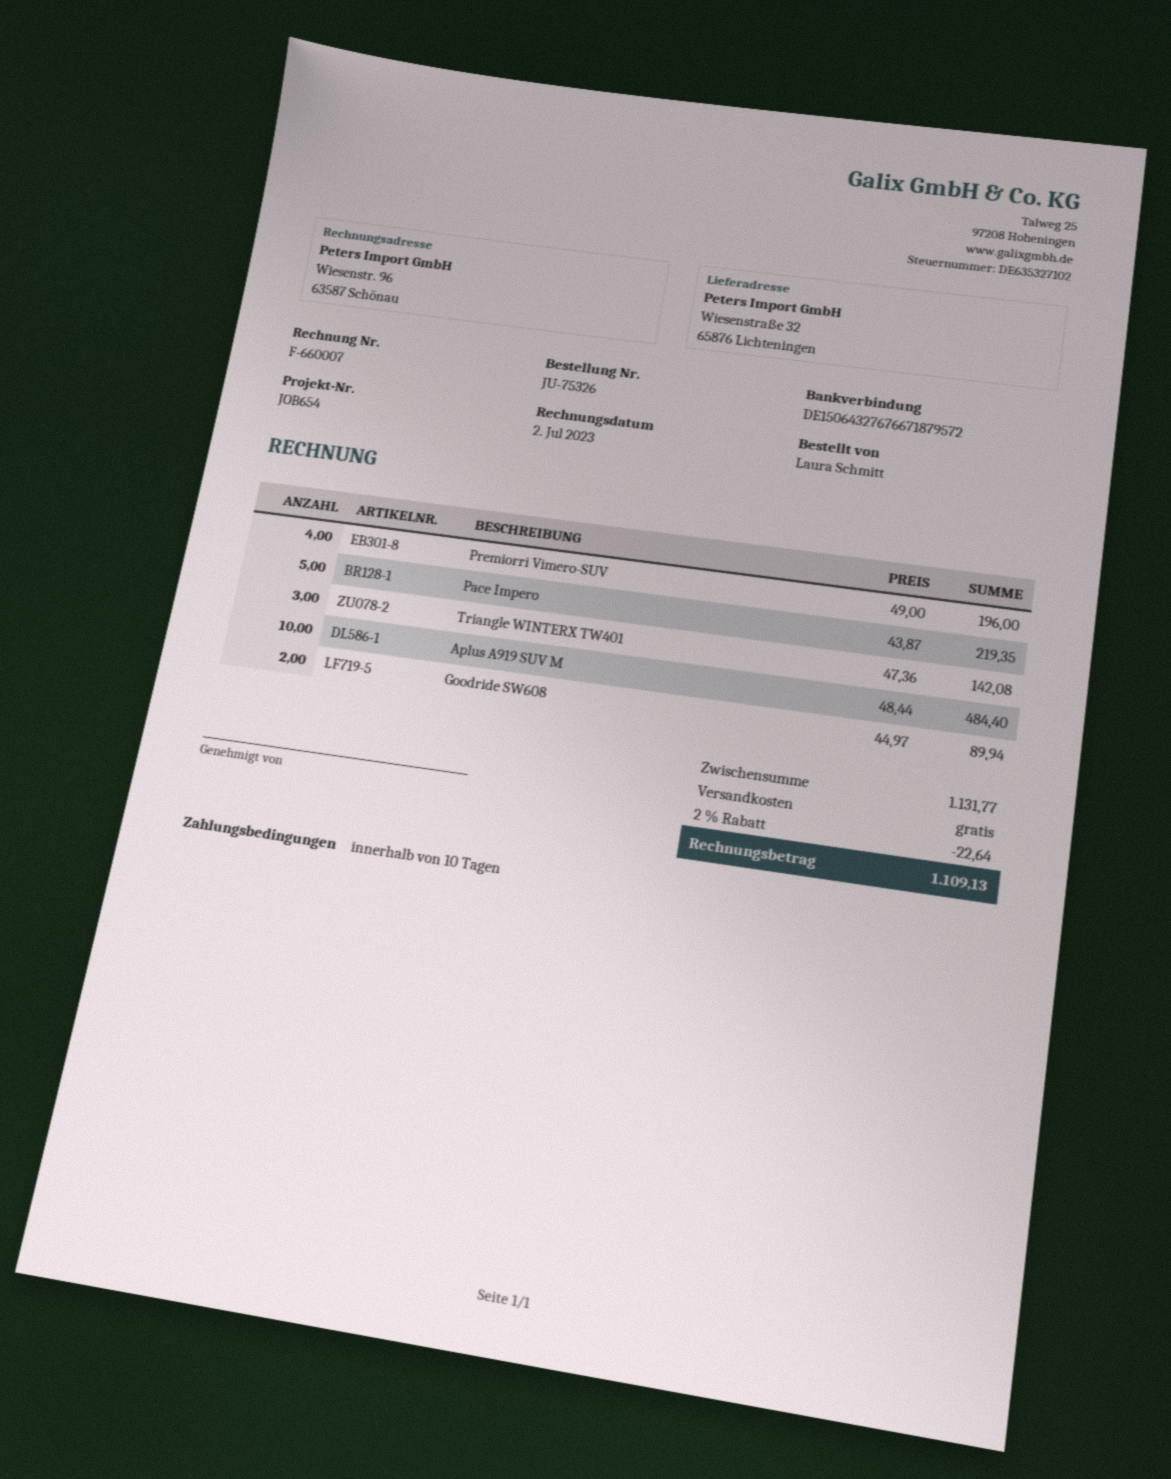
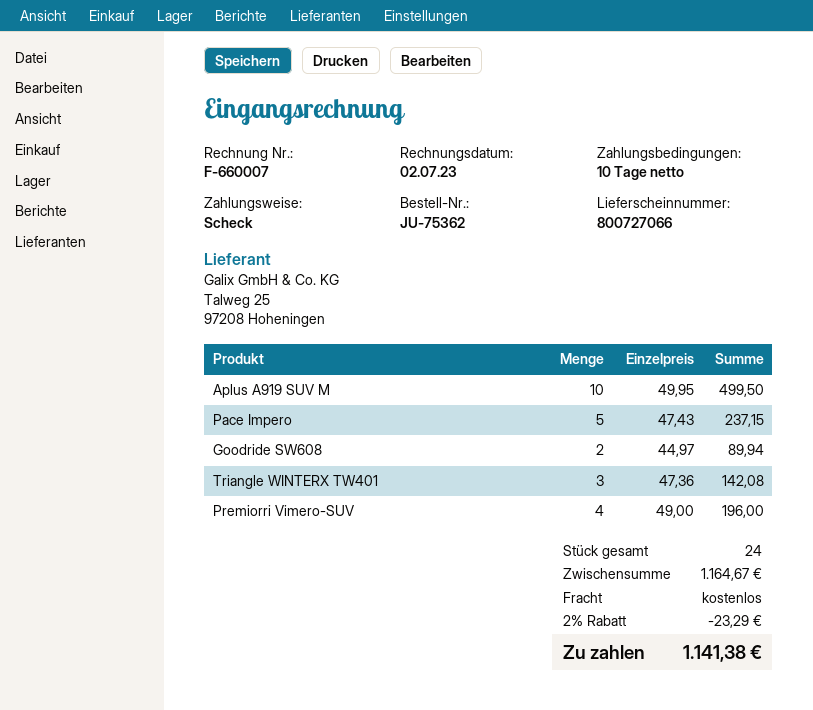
order number: JU-75326 -> JU-75362
Pace Impero: 5 x 43.87 = 219.35 -> 5 x 47.43 = 237.15
Aplus A919 SUV M: 10 x 48.44 = 484.40 -> 10 x 49.95 = 499.50
subtotal: 1131.77 -> 1164.67
discount: 2% = 22.64 -> 2% = 23.29
total: 1109.13 -> 1141.38

